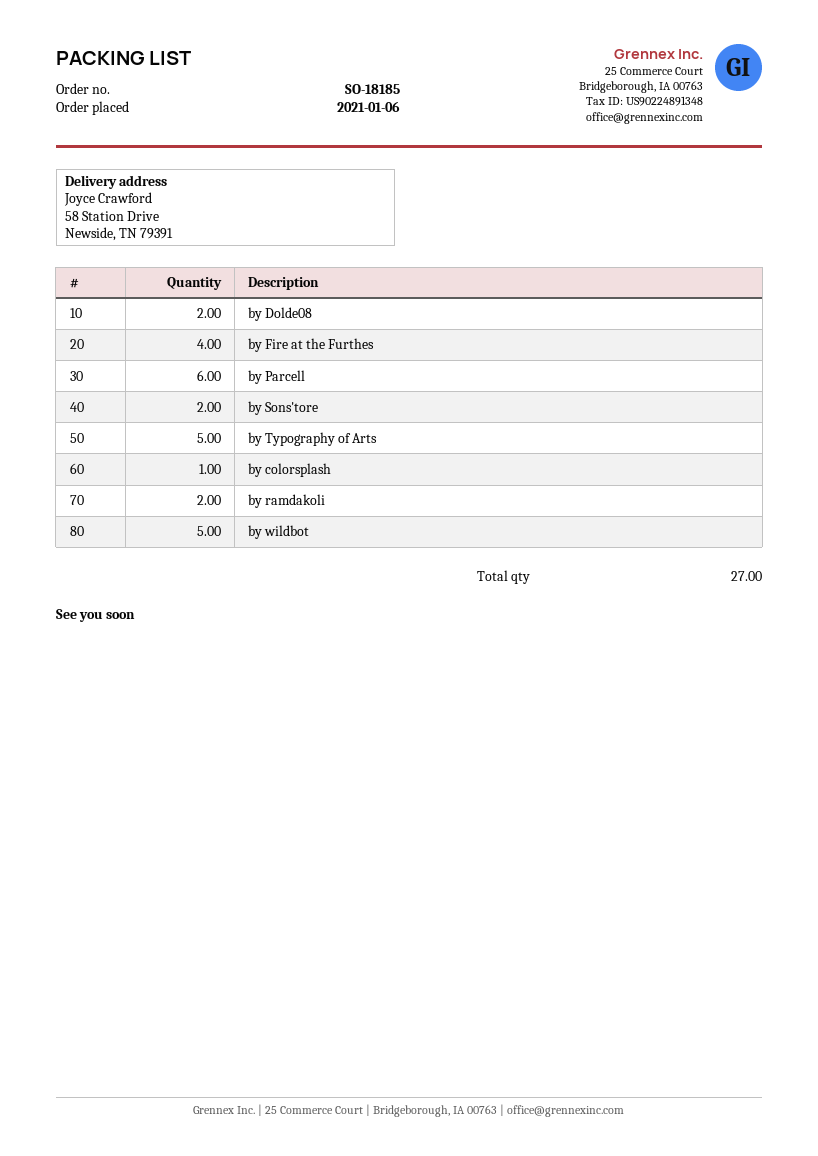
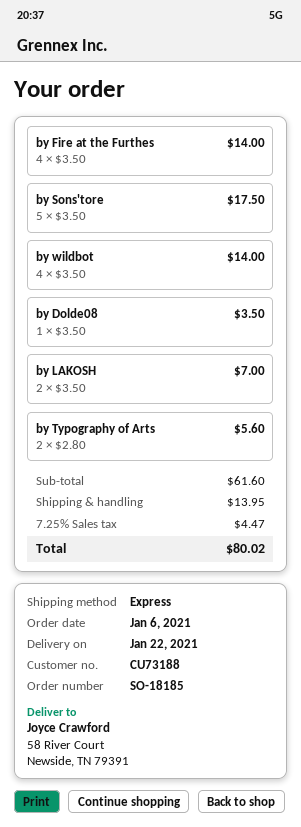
ship to: 58 Station Drive, Newside, TN 79391 -> 58 River Court, Newside, TN 79391
by Dolde08: 2 -> 1
by Parcell: 6 -> none
by Sons'tore: 2 -> 5
by Typography of Arts: 5 -> 2
by colorsplash: 1 -> none
by ramdakoli: 2 -> none
by wildbot: 5 -> 4
by LAKOSH: none -> 2

